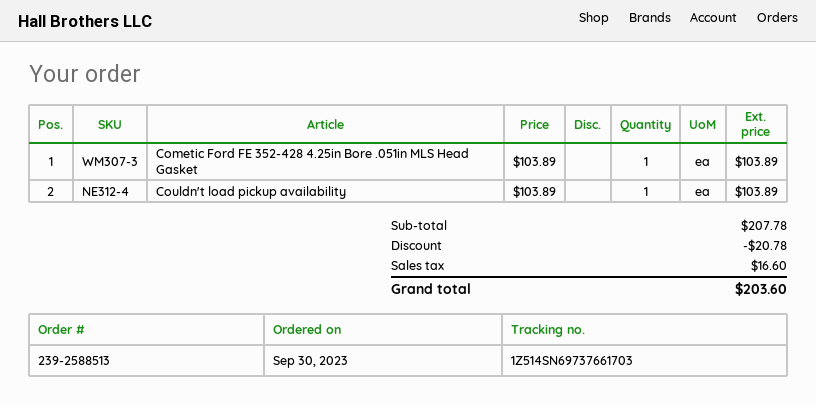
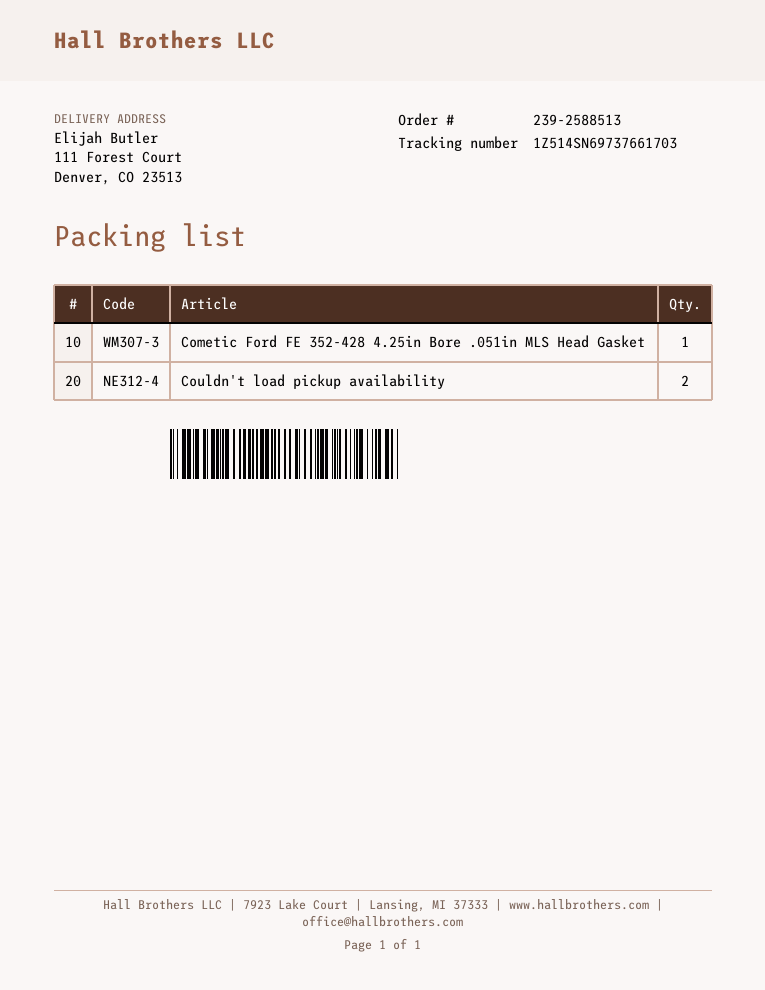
Couldn't load pickup availability: 1 -> 2

